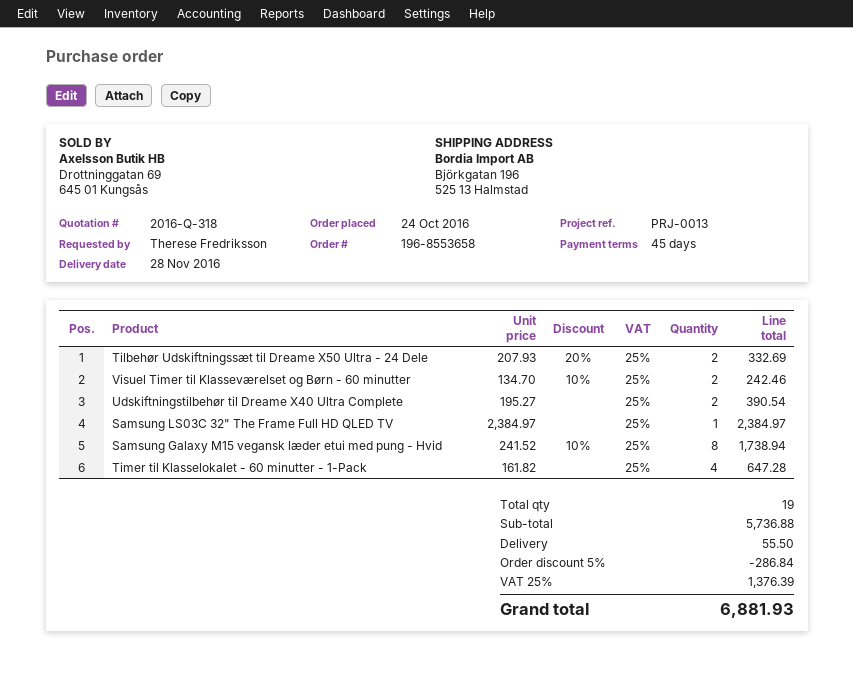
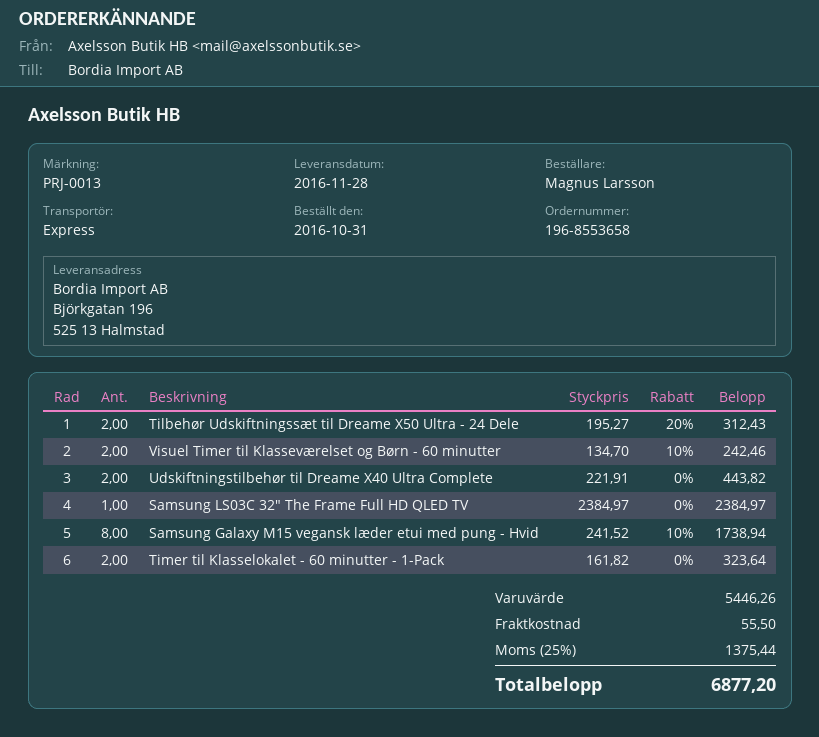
order date: 2016-10-24 -> 2016-10-31
ordered by: Therese Fredriksson -> Magnus Larsson
Tilbehør Udskiftningssæt til Dreame X50 Ultra - 24 Dele: 2 x 207.93 - 20% = 332.69 -> 2 x 195.27 - 20% = 312.43
Udskiftningstilbehør til Dreame X40 Ultra Complete: 2 x 195.27 = 390.54 -> 2 x 221.91 = 443.82
Timer til Klasselokalet - 60 minutter - 1-Pack: 4 x 161.82 = 647.28 -> 2 x 161.82 = 323.64
subtotal: 5736.88 -> 5446.26
discount: 5% = 286.84 -> none
tax: 25% = 1376.39 -> 25% = 1375.44
total: 6881.93 -> 6877.20

